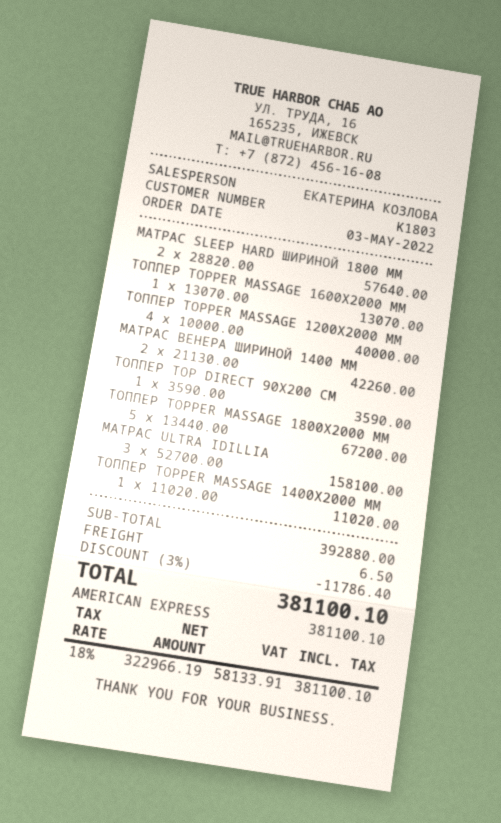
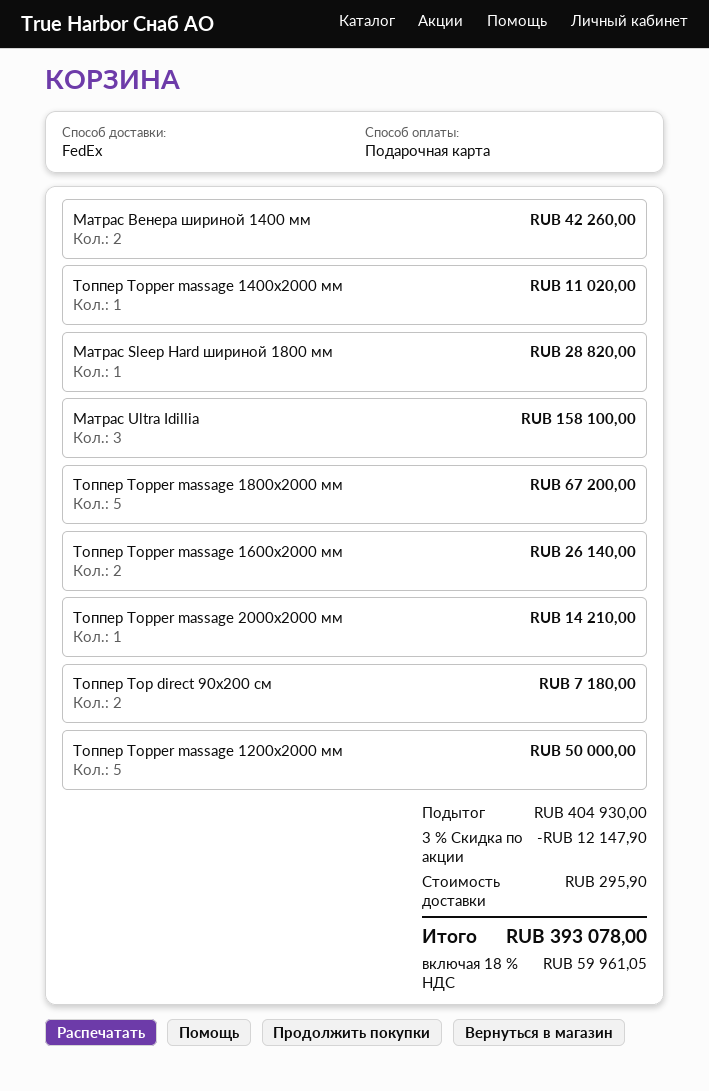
payment method: American Express -> gift card
МАТРАС SLEEP HARD ШИРИНОЙ 1800 ММ: 2 for 57640.00 -> 1 for 28820.00
ТОППЕР TOPPER MASSAGE 1600Х2000 ММ: 1 for 13070.00 -> 2 for 26140.00
ТОППЕР TOPPER MASSAGE 1200Х2000 ММ: 4 for 40000.00 -> 5 for 50000.00
ТОППЕР TOP DIRECT 90Х200 СМ: 1 for 3590.00 -> 2 for 7180.00
Топпер Topper massage 2000х2000 мм: none -> 1 for 14210.00
subtotal: 392880.00 -> 404930.00
discount: 3% = 11786.40 -> 3% = 12147.90
shipping: 6.50 -> 295.90
tax: 18% = 58133.91 -> 18% = 59961.05
total: 381100.10 -> 393078.00

